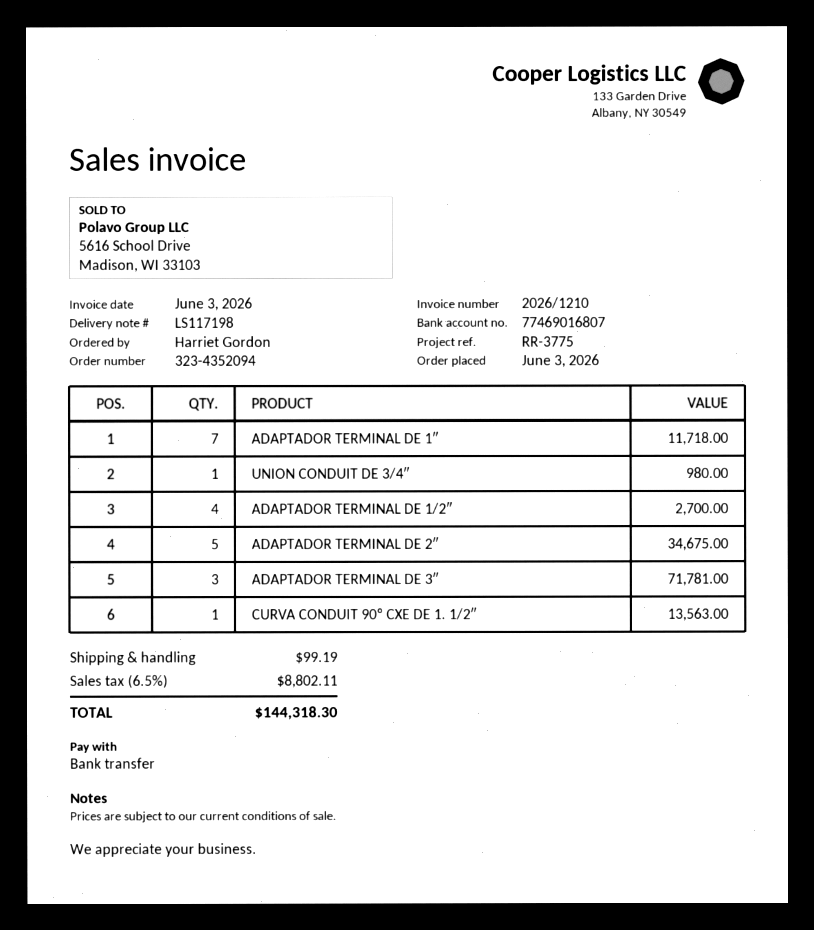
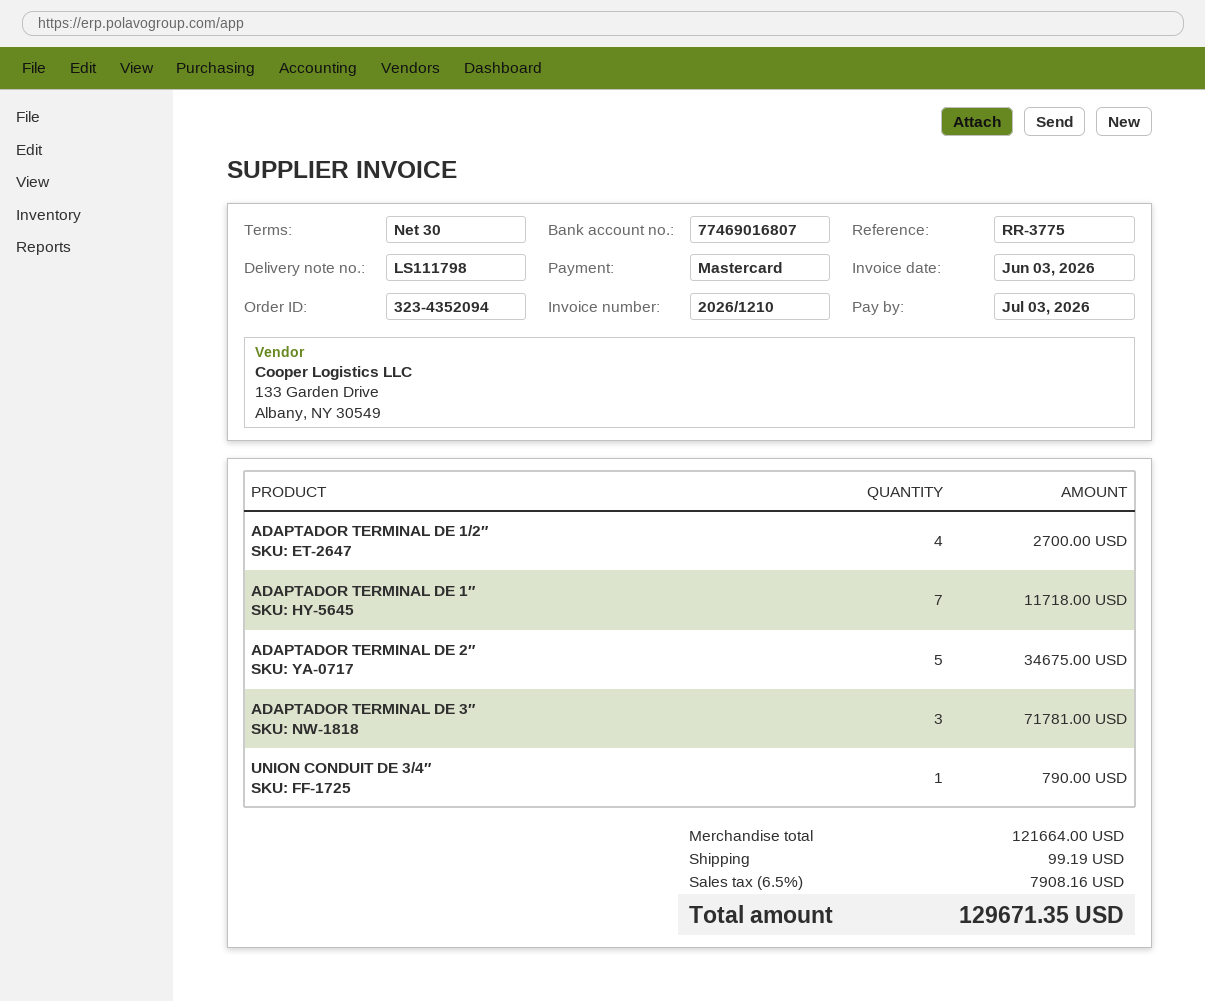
delivery note number: LS117198 -> LS111798
payment method: bank transfer -> Mastercard
UNION CONDUIT DE 3/4″: 1 for 980.00 -> 1 for 790.00
CURVA CONDUIT 90º CXE DE 1. 1/2″: 1 for 13563.00 -> none
tax: 6.5% = 8802.11 -> 6.5% = 7908.16
total: 144318.30 -> 129671.35

